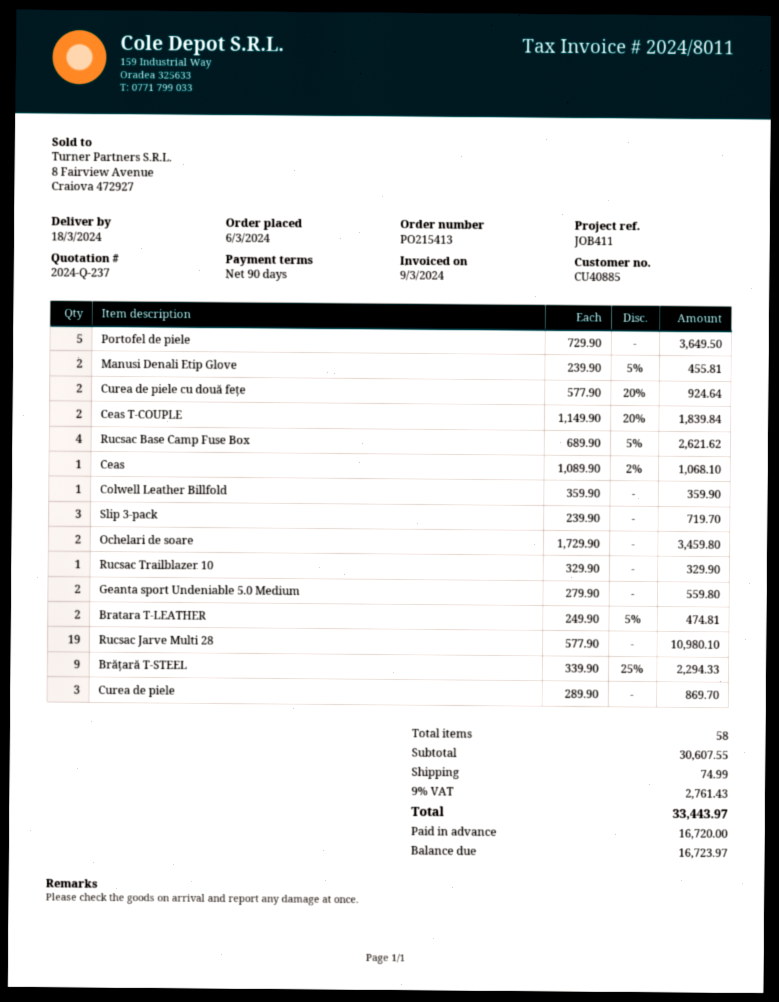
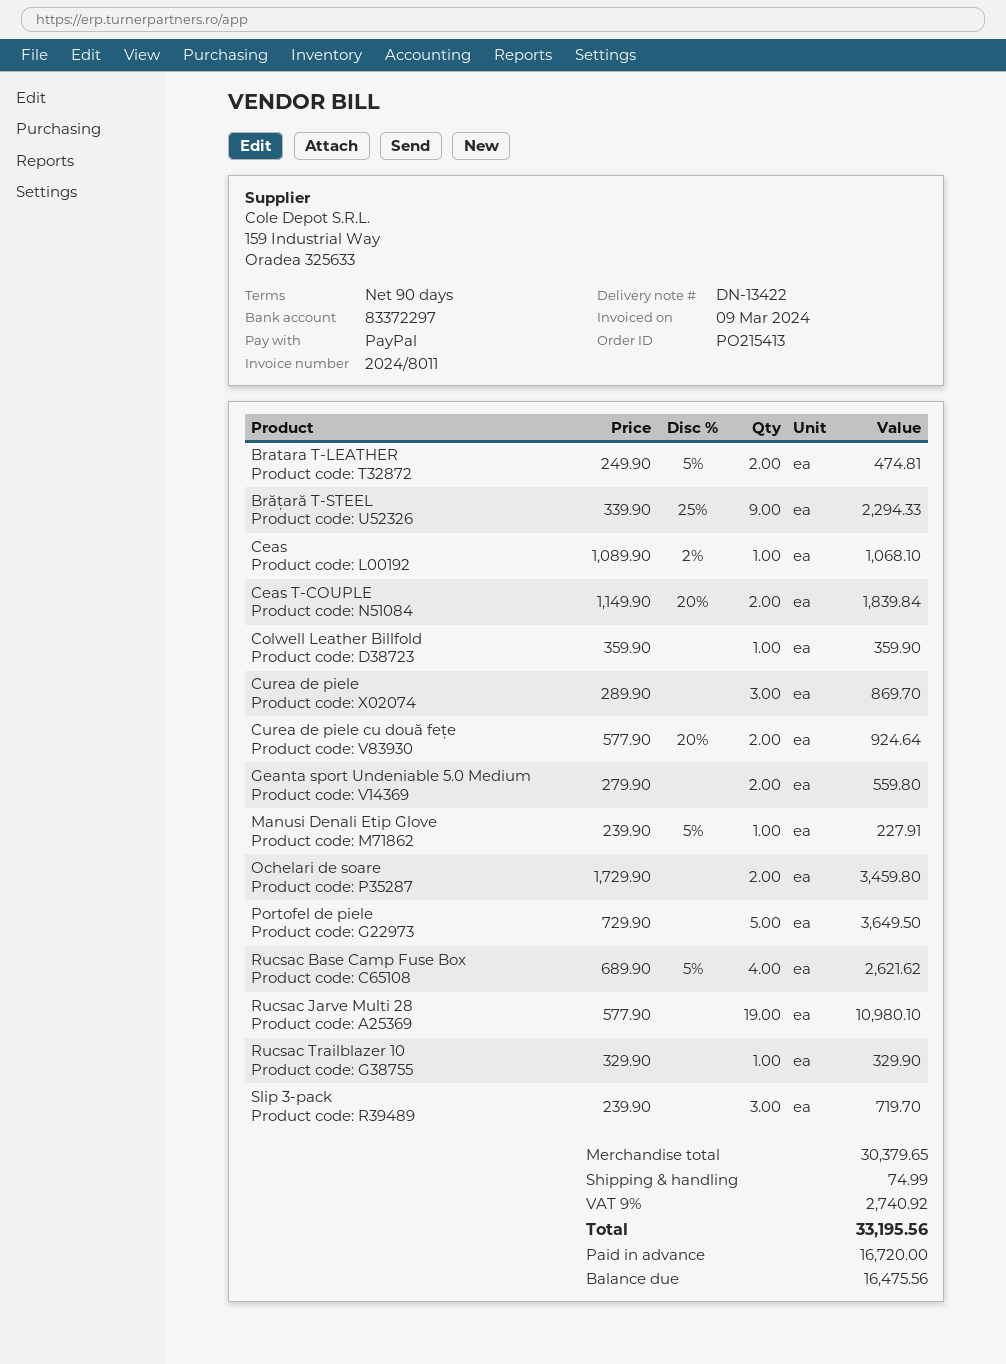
Manusi Denali Etip Glove: 2 x 239.90 - 5% = 455.81 -> 1 x 239.90 - 5% = 227.91
subtotal: 30607.55 -> 30379.65
tax: 9% = 2761.43 -> 9% = 2740.92
total: 33443.97 -> 33195.56
balance: 16723.97 -> 16475.56

